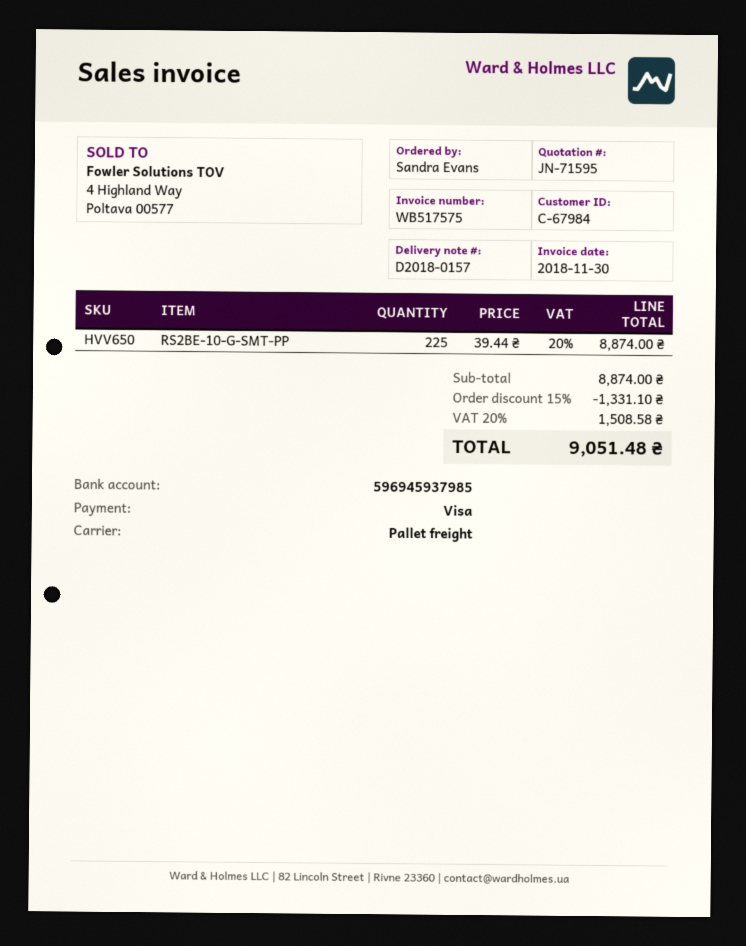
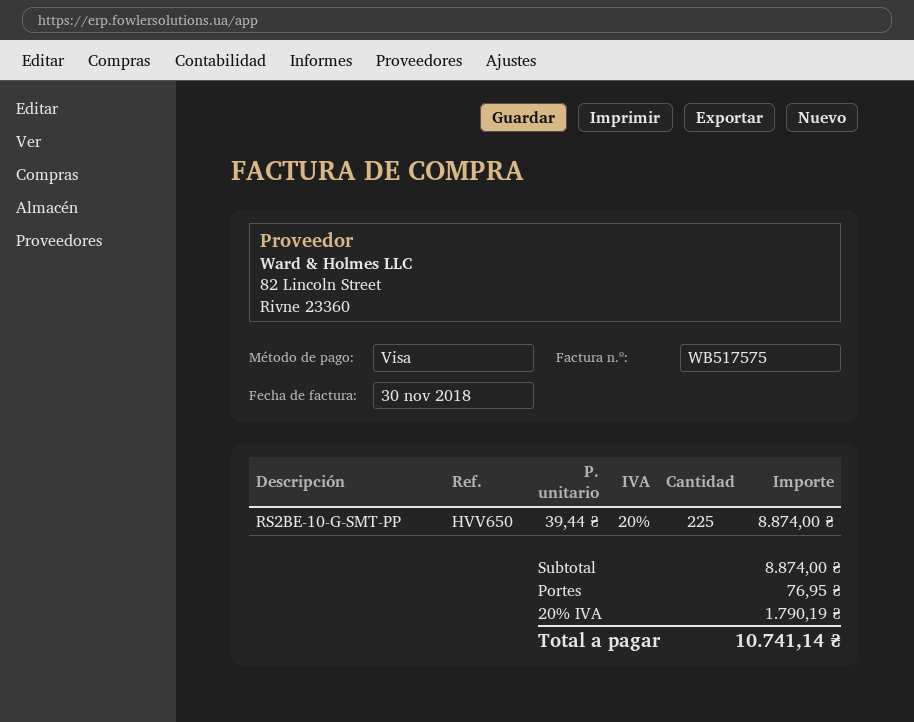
discount: 15% = 1331.10 -> none
shipping: none -> 76.95
tax: 20% = 1508.58 -> 20% = 1790.19
total: 9051.48 -> 10741.14

